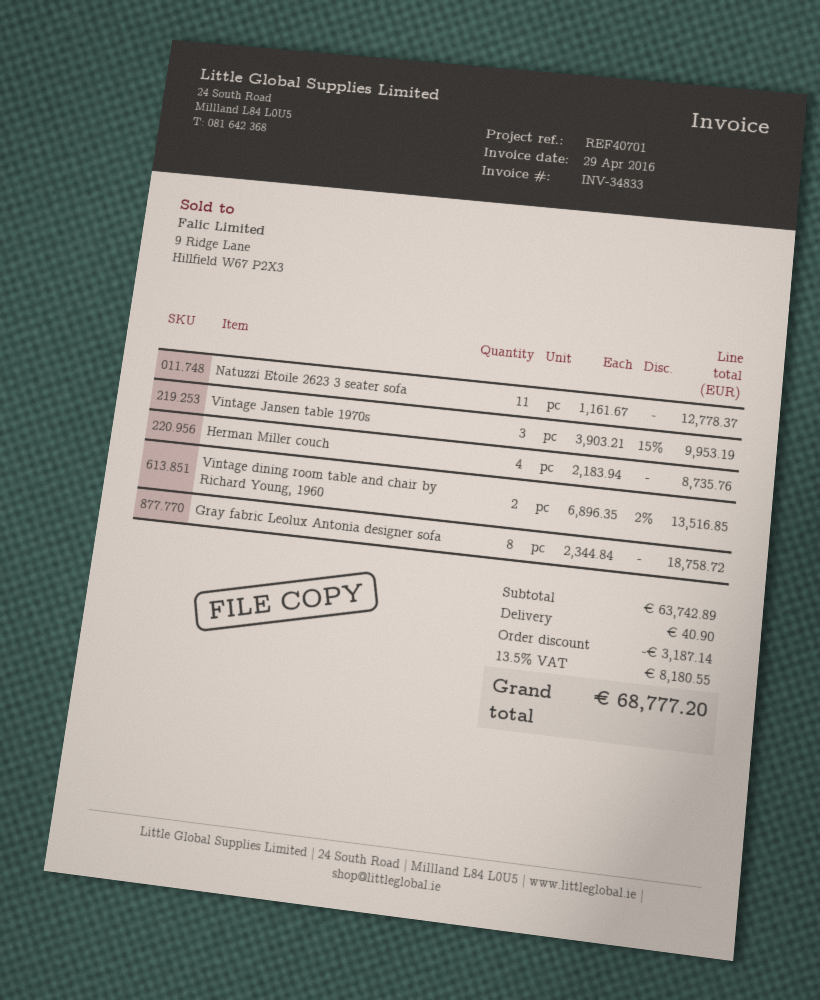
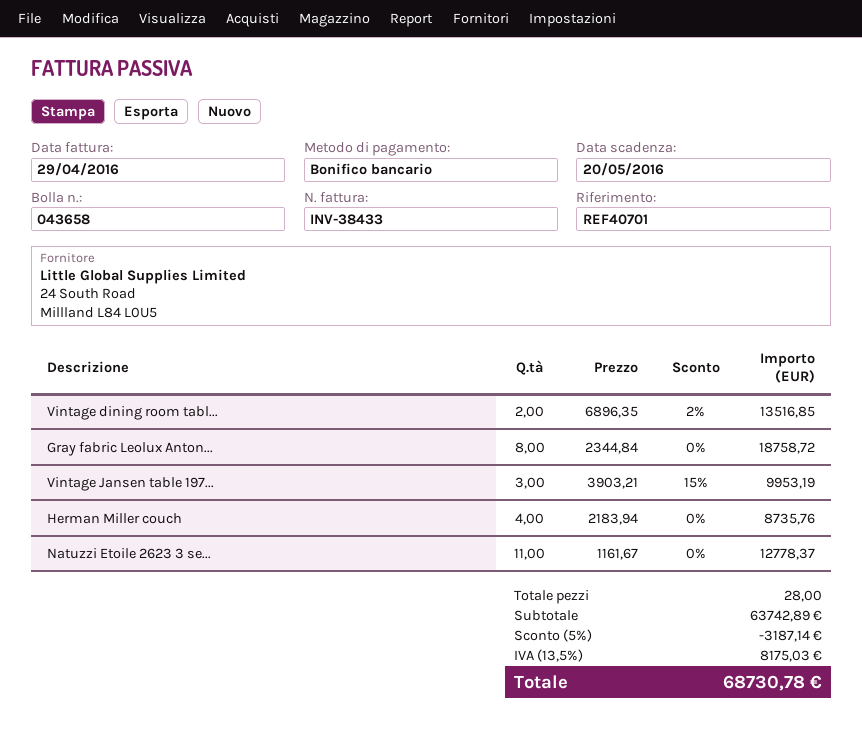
invoice number: INV-34833 -> INV-38433
shipping: 40.90 -> none
tax: 13.5% = 8180.55 -> 13.5% = 8175.03
total: 68777.20 -> 68730.78

